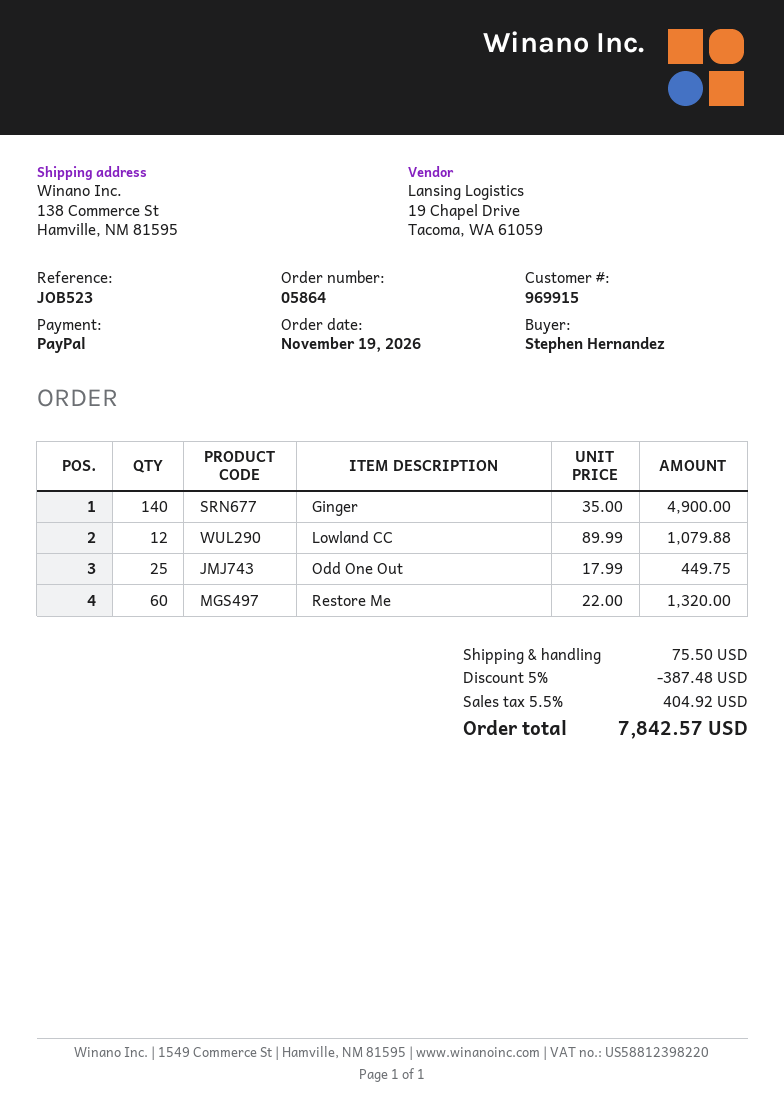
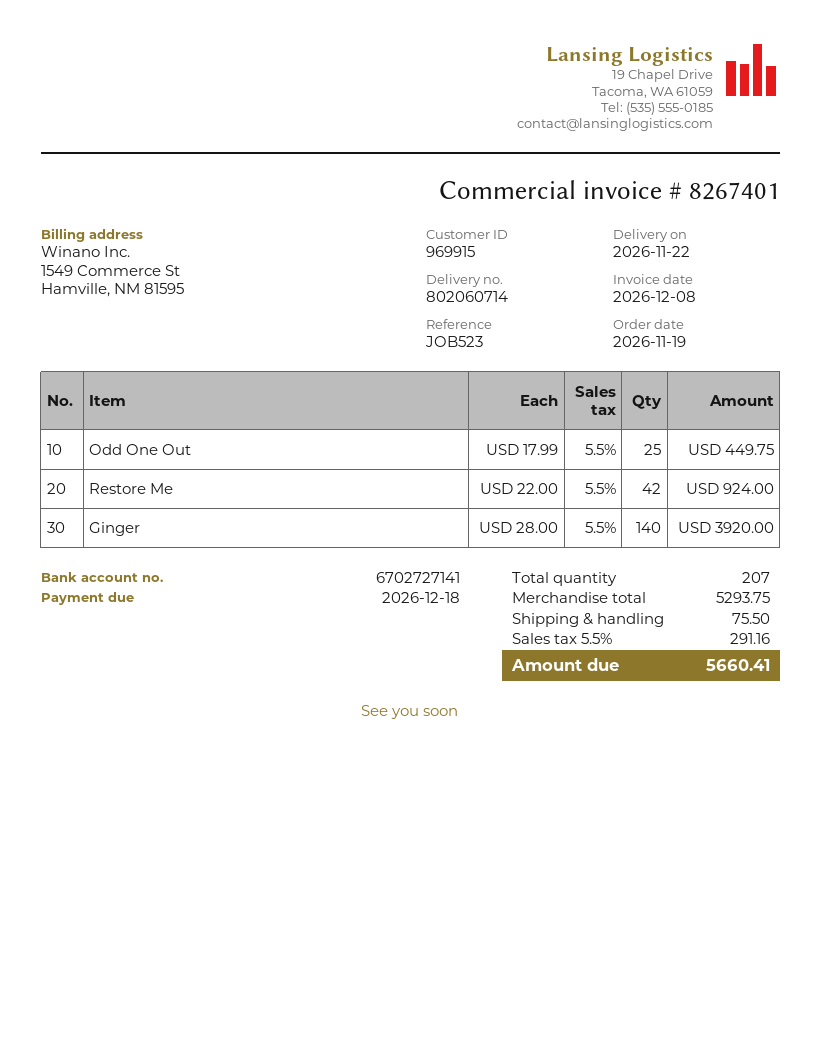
Ginger: 140 x 35.00 = 4900.00 -> 140 x 28.00 = 3920.00
Lowland CC: 12 x 89.99 = 1079.88 -> none
Restore Me: 60 x 22.00 = 1320.00 -> 42 x 22.00 = 924.00
discount: 5% = 387.48 -> none
tax: 5.5% = 404.92 -> 5.5% = 291.16
total: 7842.57 -> 5660.41

